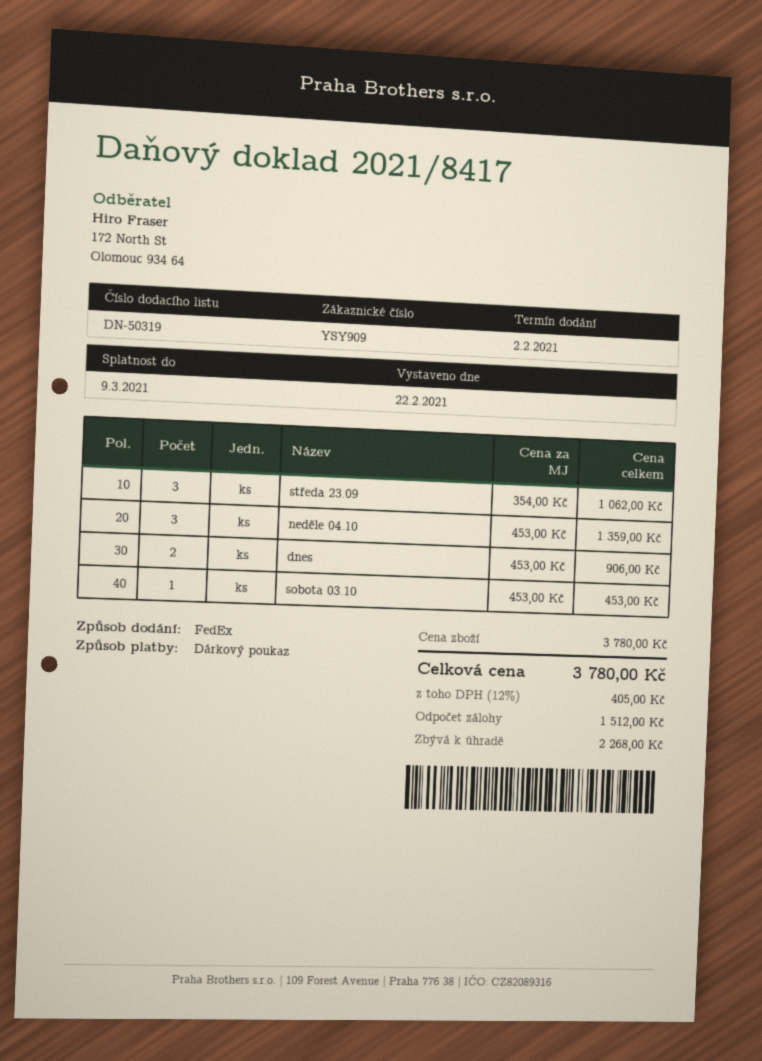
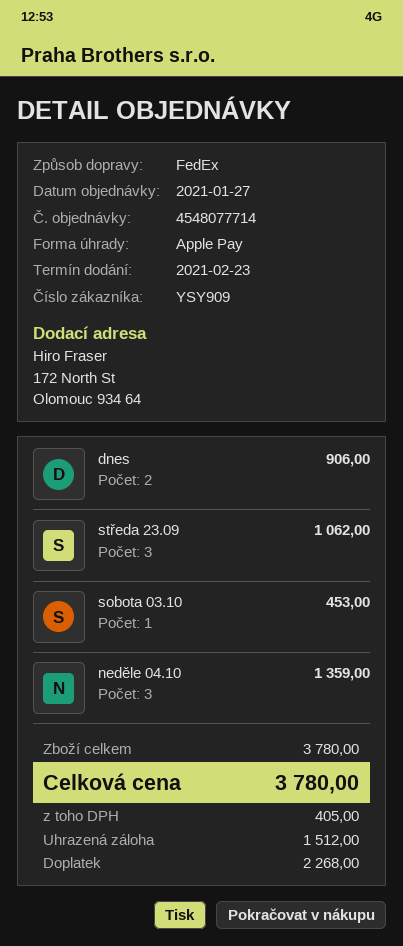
delivery date: 2021-02-02 -> 2021-02-23
payment method: gift card -> Apple Pay

